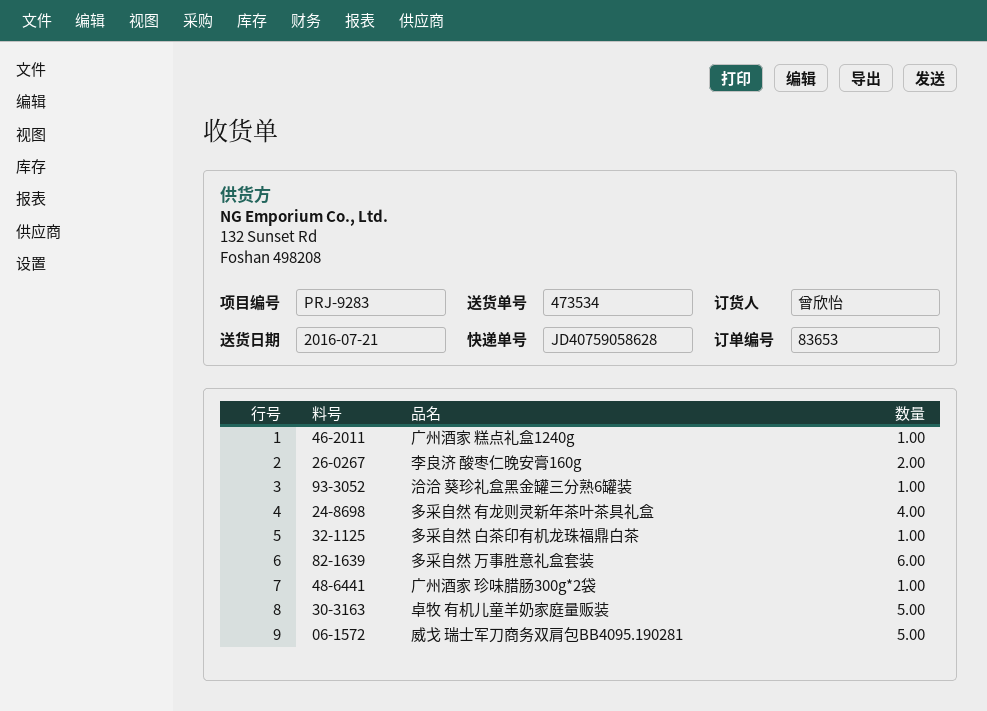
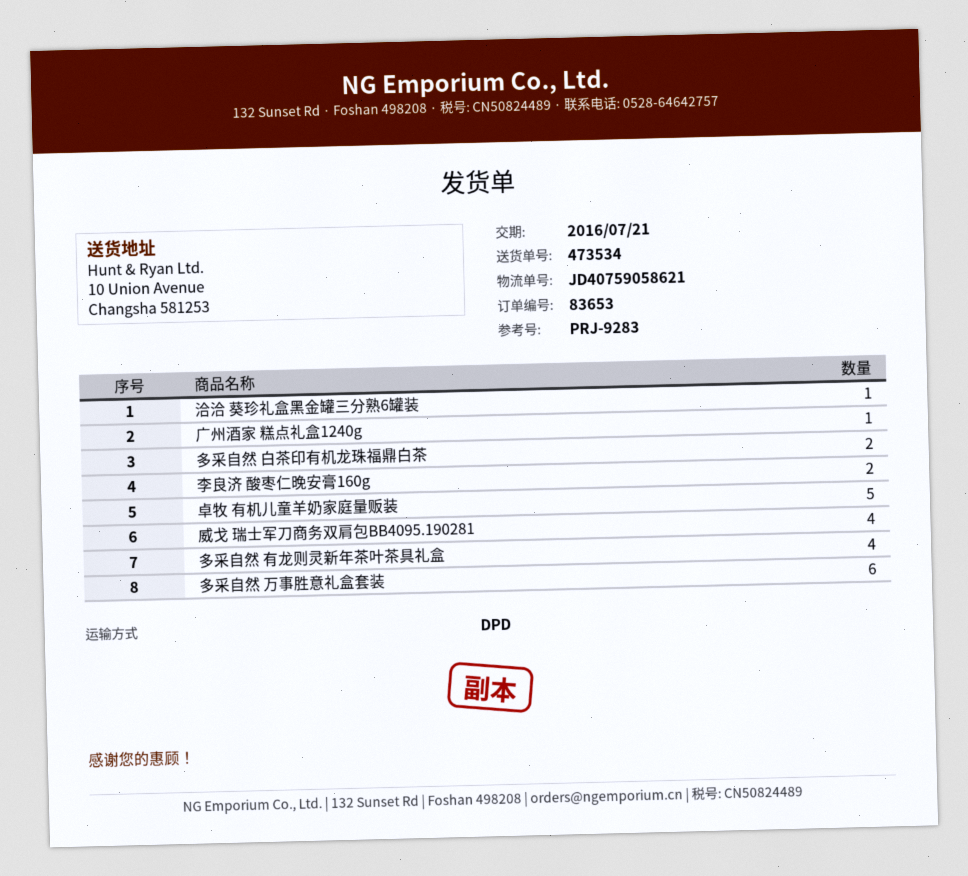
tracking number: JD40759058628 -> JD40759058621
多采自然 白茶印有机龙珠福鼎白茶: 1 -> 2
广州酒家 珍味腊肠300g*2袋: 1 -> none
威戈 瑞士军刀商务双肩包BB4095.190281: 5 -> 4

